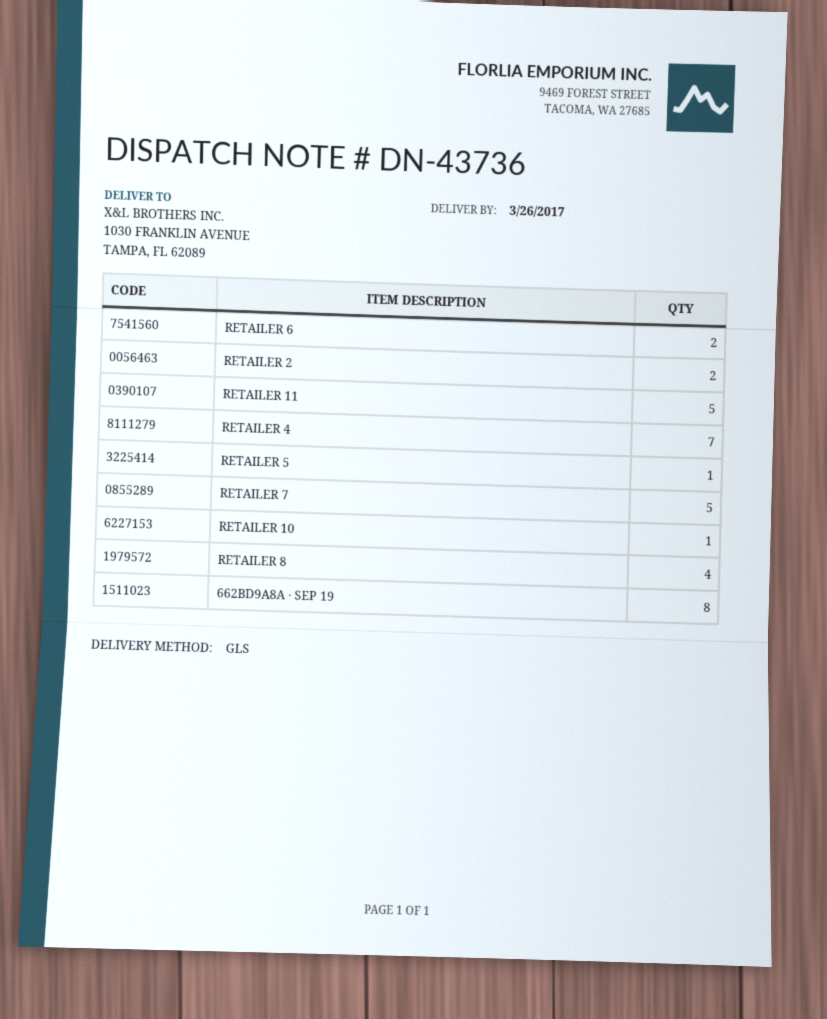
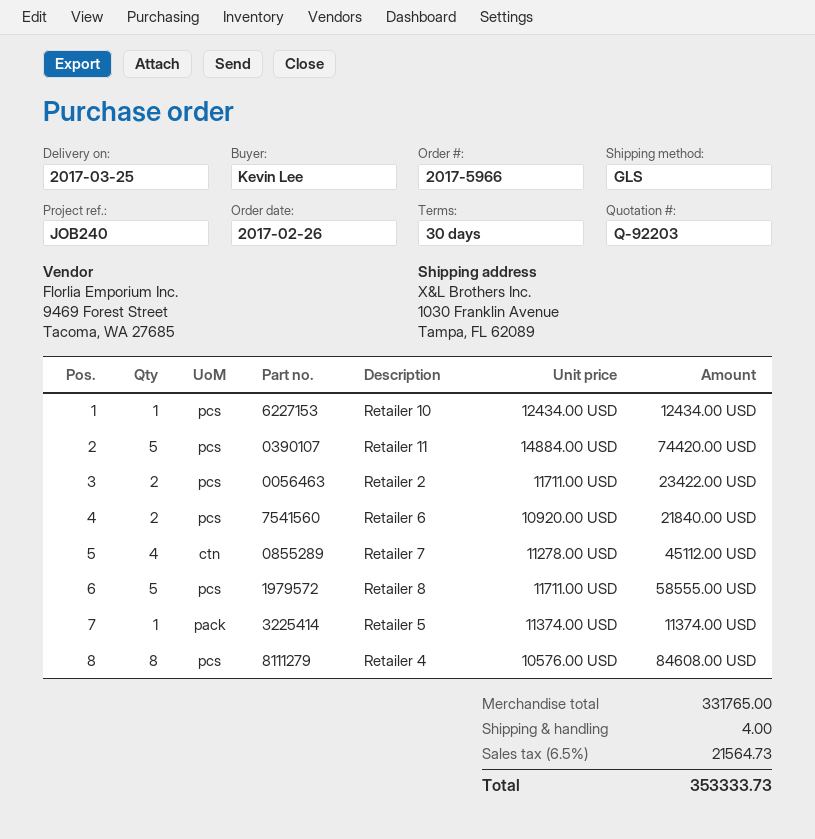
delivery date: 2017-03-26 -> 2017-03-25
RETAILER 4: 7 -> 8
RETAILER 7: 5 -> 4
RETAILER 8: 4 -> 5
662BD9A8A · SEP 19: 8 -> none

